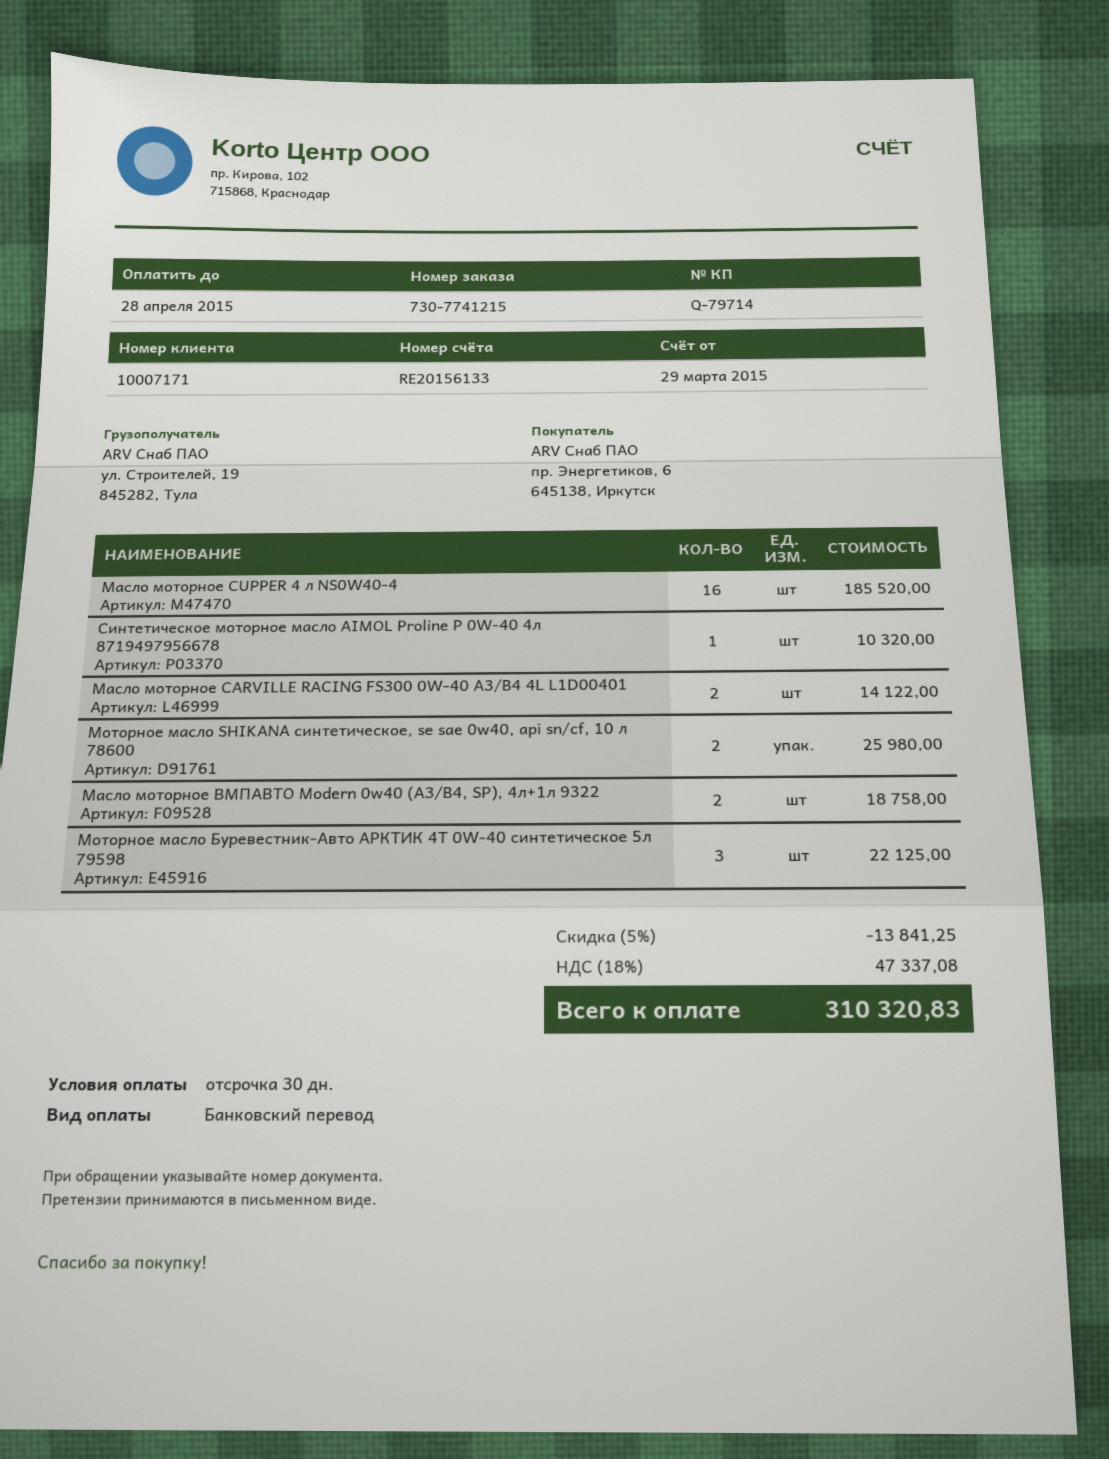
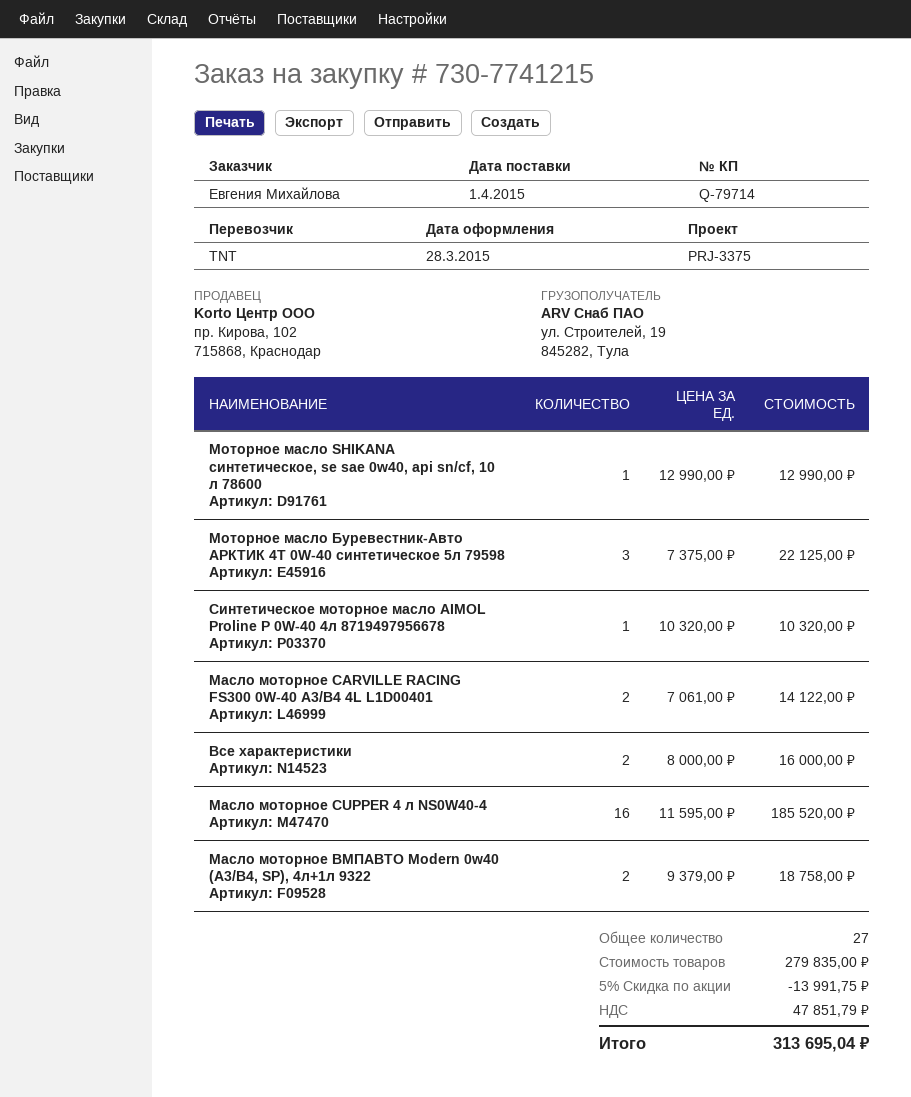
Моторное масло SHIKANA синтетическое, se sae 0w40, api sn/cf, 10 л 78600: 2 for 25980.00 -> 1 for 12990.00
Все характеристики: none -> 2 for 16000.00
discount: 5% = 13841.25 -> 5% = 13991.75
tax: 47337.08 -> 47851.79
total: 310320.83 -> 313695.04

